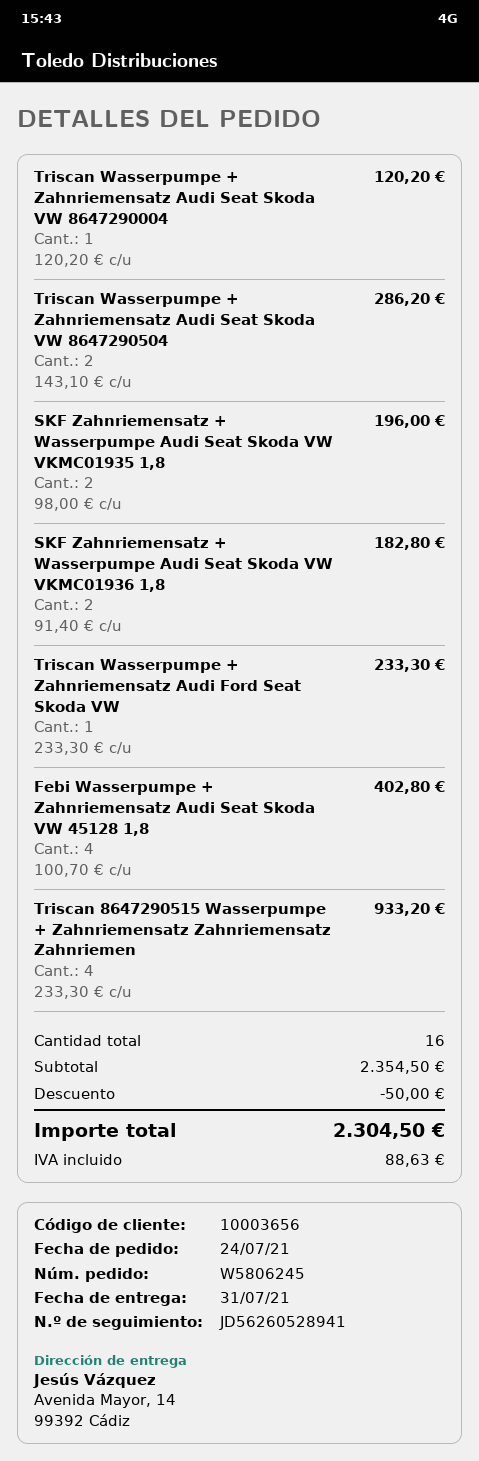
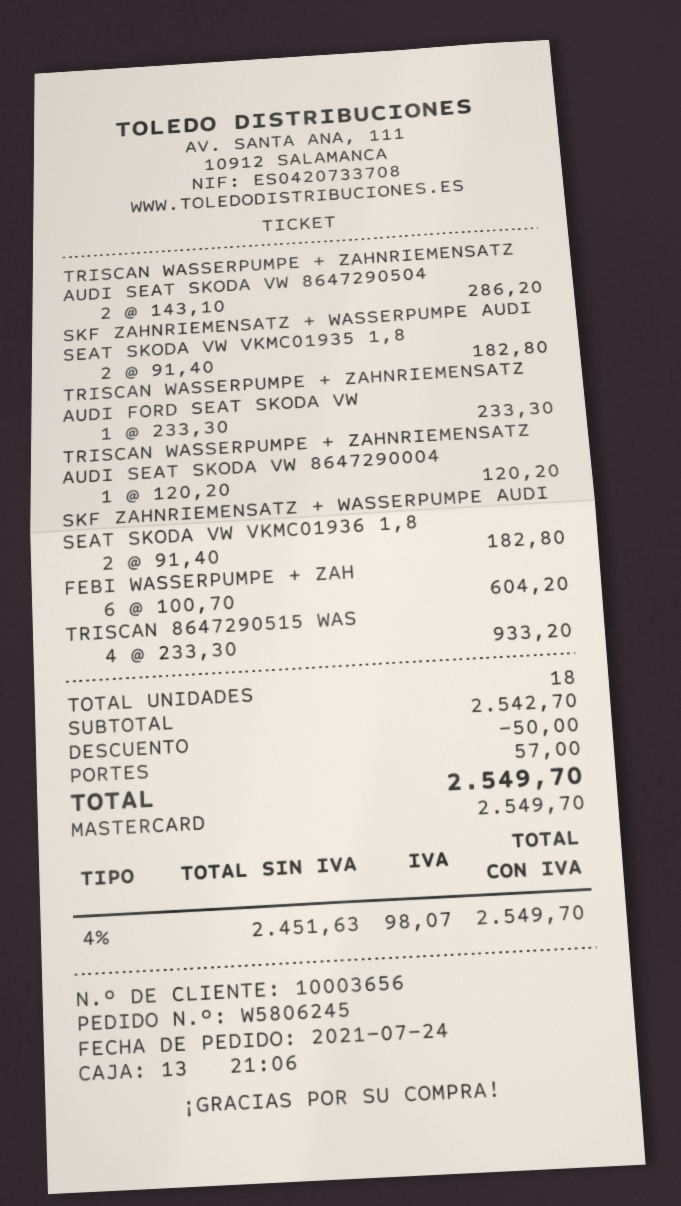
SKF Zahnriemensatz + Wasserpumpe Audi Seat Skoda VW VKMC01935 1,8: 2 x 98.00 = 196.00 -> 2 x 91.40 = 182.80
Febi Wasserpumpe + Zahnriemensatz Audi Seat Skoda VW 45128 1,8: 4 x 100.70 = 402.80 -> 6 x 100.70 = 604.20
total quantity: 16 -> 18
subtotal: 2354.50 -> 2542.70
shipping: none -> 57.00
tax: 88.63 -> 98.07
total: 2304.50 -> 2549.70

